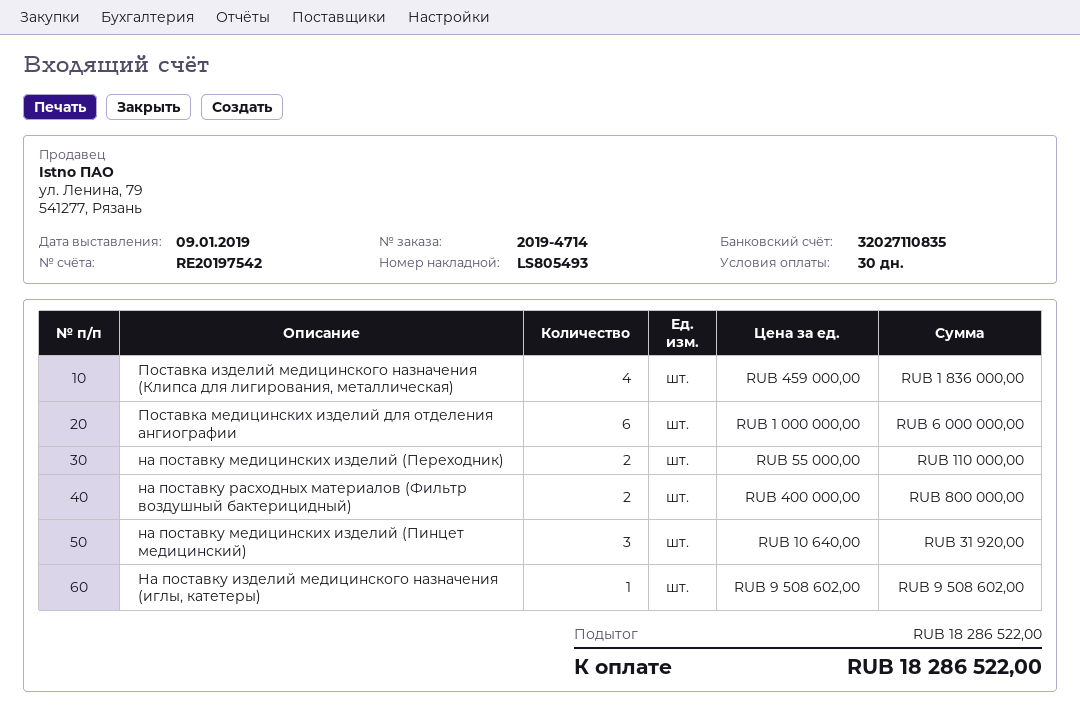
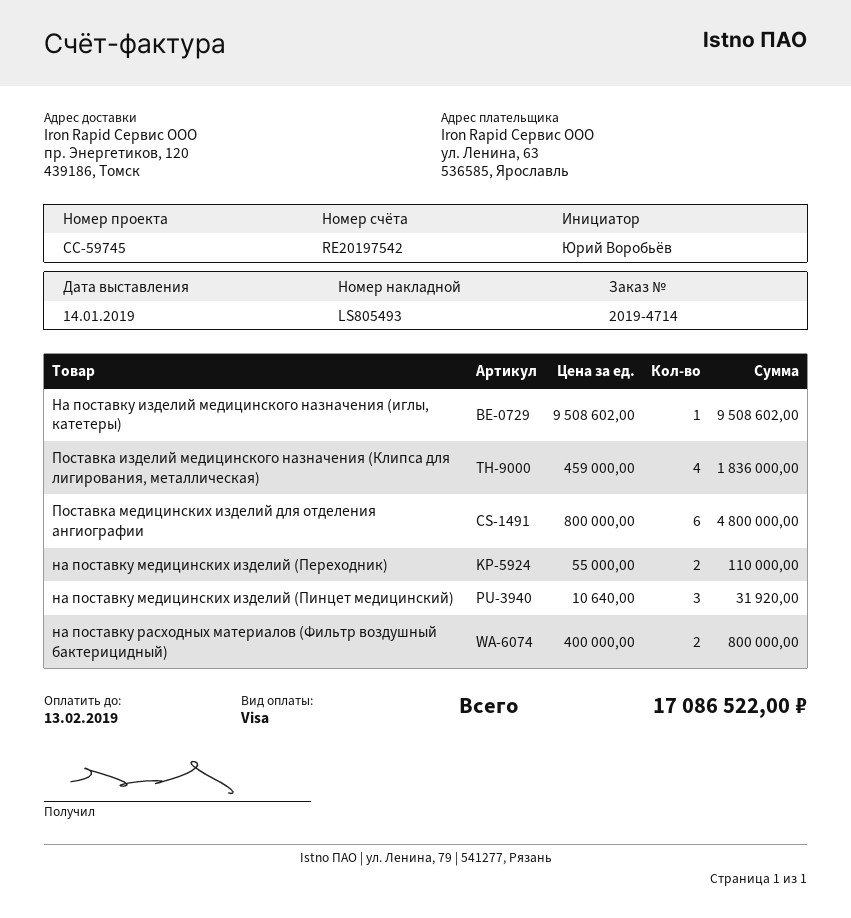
invoice date: 2019-01-09 -> 2019-01-14
Поставка медицинских изделий для отделения ангиографии: 6 x 1000000.00 = 6000000.00 -> 6 x 800000.00 = 4800000.00
total: 18286522.00 -> 17086522.00

